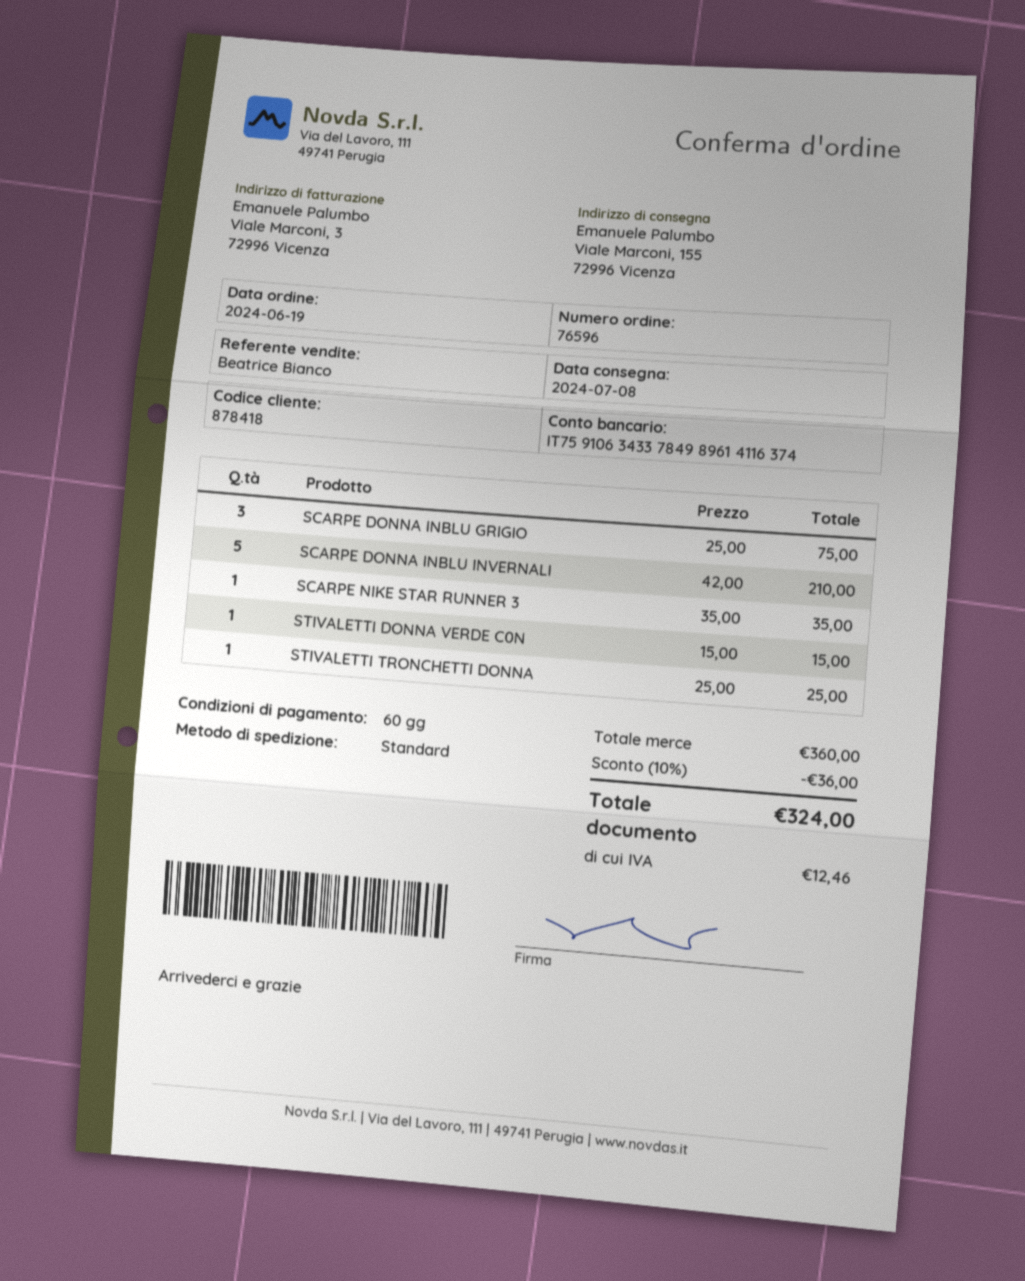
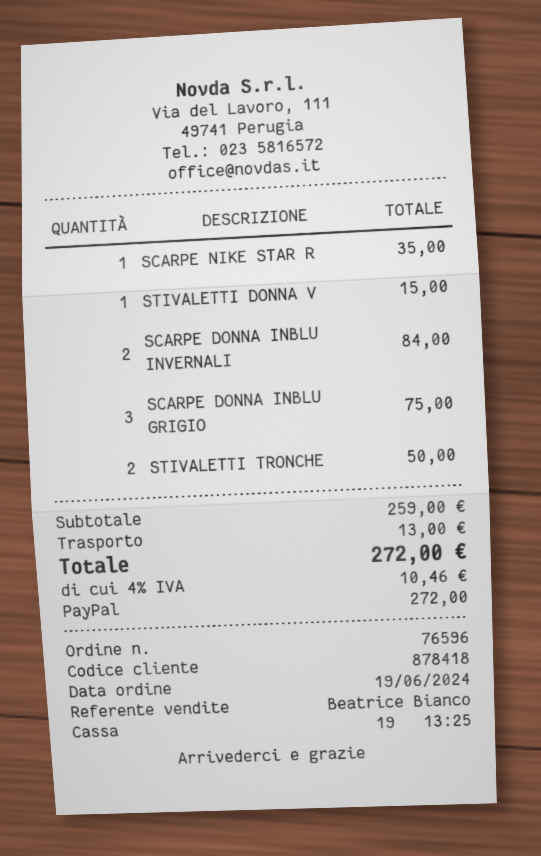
SCARPE DONNA INBLU INVERNALI: 5 for 210.00 -> 2 for 84.00
STIVALETTI TRONCHETTI DONNA: 1 for 25.00 -> 2 for 50.00
subtotal: 360.00 -> 259.00
discount: 10% = 36.00 -> none
shipping: none -> 13.00
tax: 12.46 -> 10.46
total: 324.00 -> 272.00

